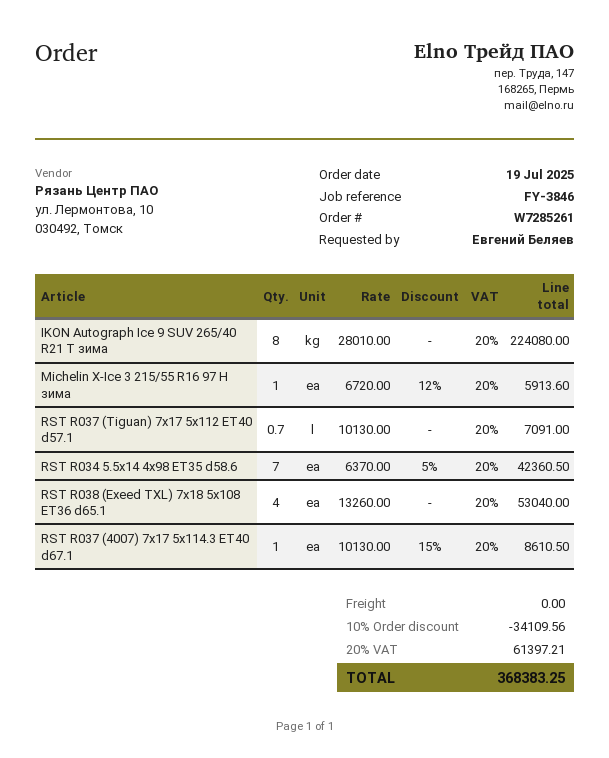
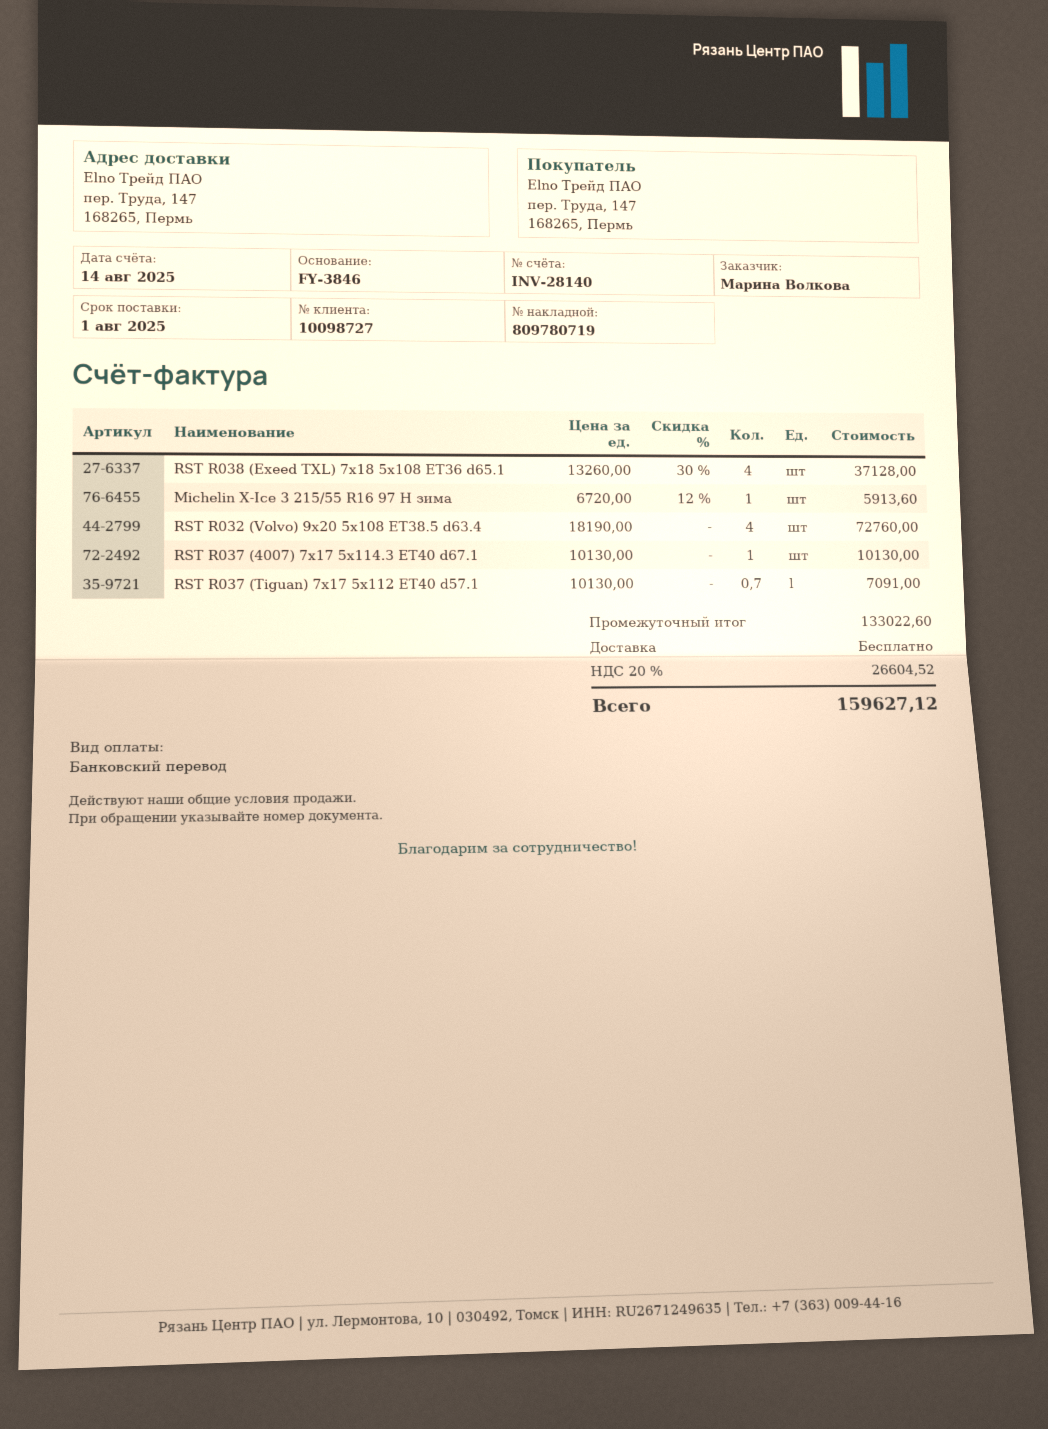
ordered by: Евгений Беляев -> Марина Волкова
IKON Autograph Ice 9 SUV 265/40 R21 T зима: 8 x 28010.00 = 224080.00 -> none
RST R034 5.5x14 4x98 ET35 d58.6: 7 x 6370.00 - 5% = 42360.50 -> none
RST R038 (Exeed TXL) 7x18 5x108 ET36 d65.1: 4 x 13260.00 = 53040.00 -> 4 x 13260.00 - 30% = 37128.00
RST R037 (4007) 7x17 5x114.3 ET40 d67.1: 1 x 10130.00 - 15% = 8610.50 -> 1 x 10130.00 = 10130.00
RST R032 (Volvo) 9x20 5x108 ET38.5 d63.4: none -> 4 x 18190.00 = 72760.00
discount: 10% = 34109.56 -> none
tax: 20% = 61397.21 -> 20% = 26604.52
total: 368383.25 -> 159627.12

